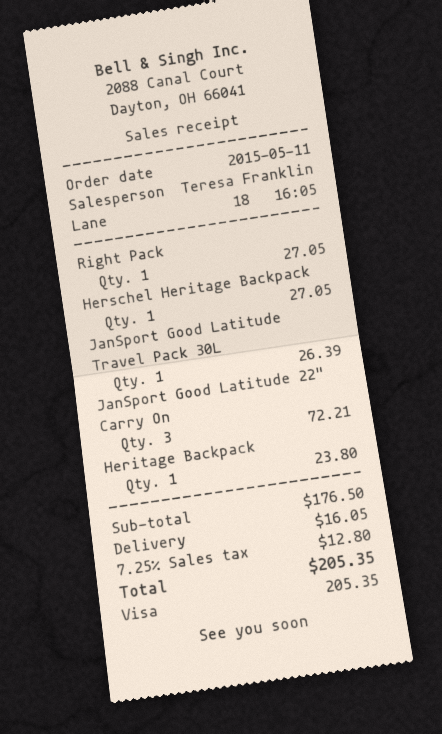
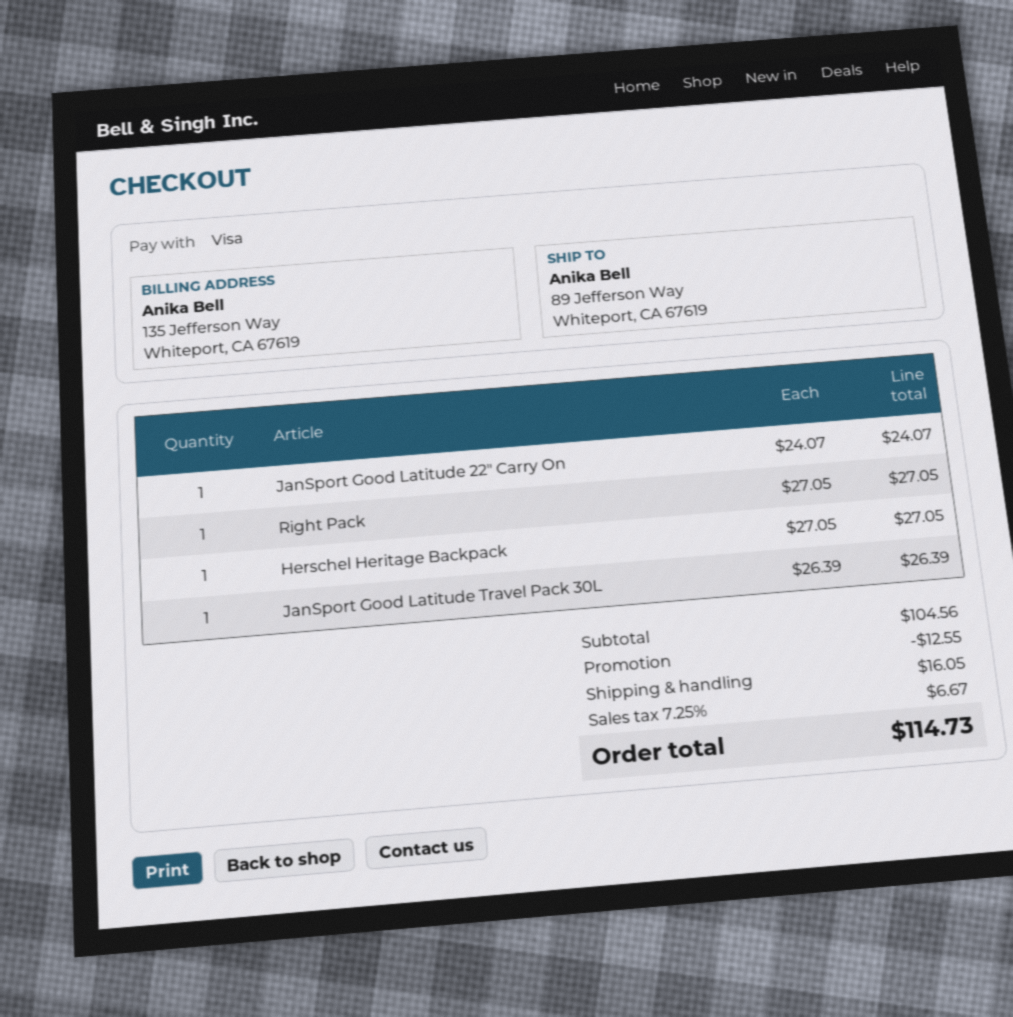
JanSport Good Latitude 22" Carry On: 3 for 72.21 -> 1 for 24.07
Heritage Backpack: 1 for 23.80 -> none
subtotal: 176.50 -> 104.56
discount: none -> 12.55
tax: 7.25% = 12.80 -> 7.25% = 6.67
total: 205.35 -> 114.73

